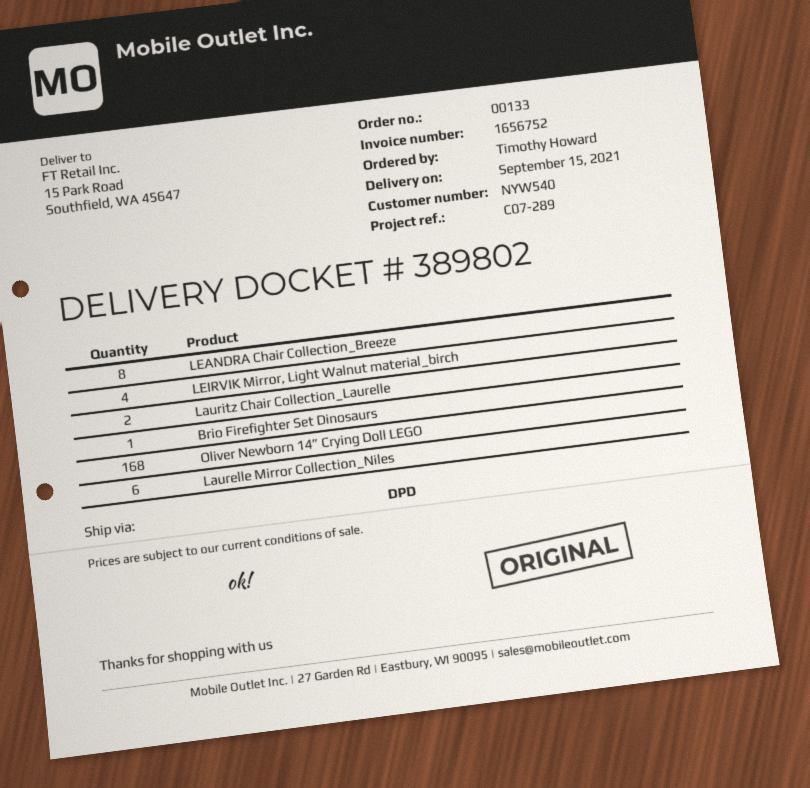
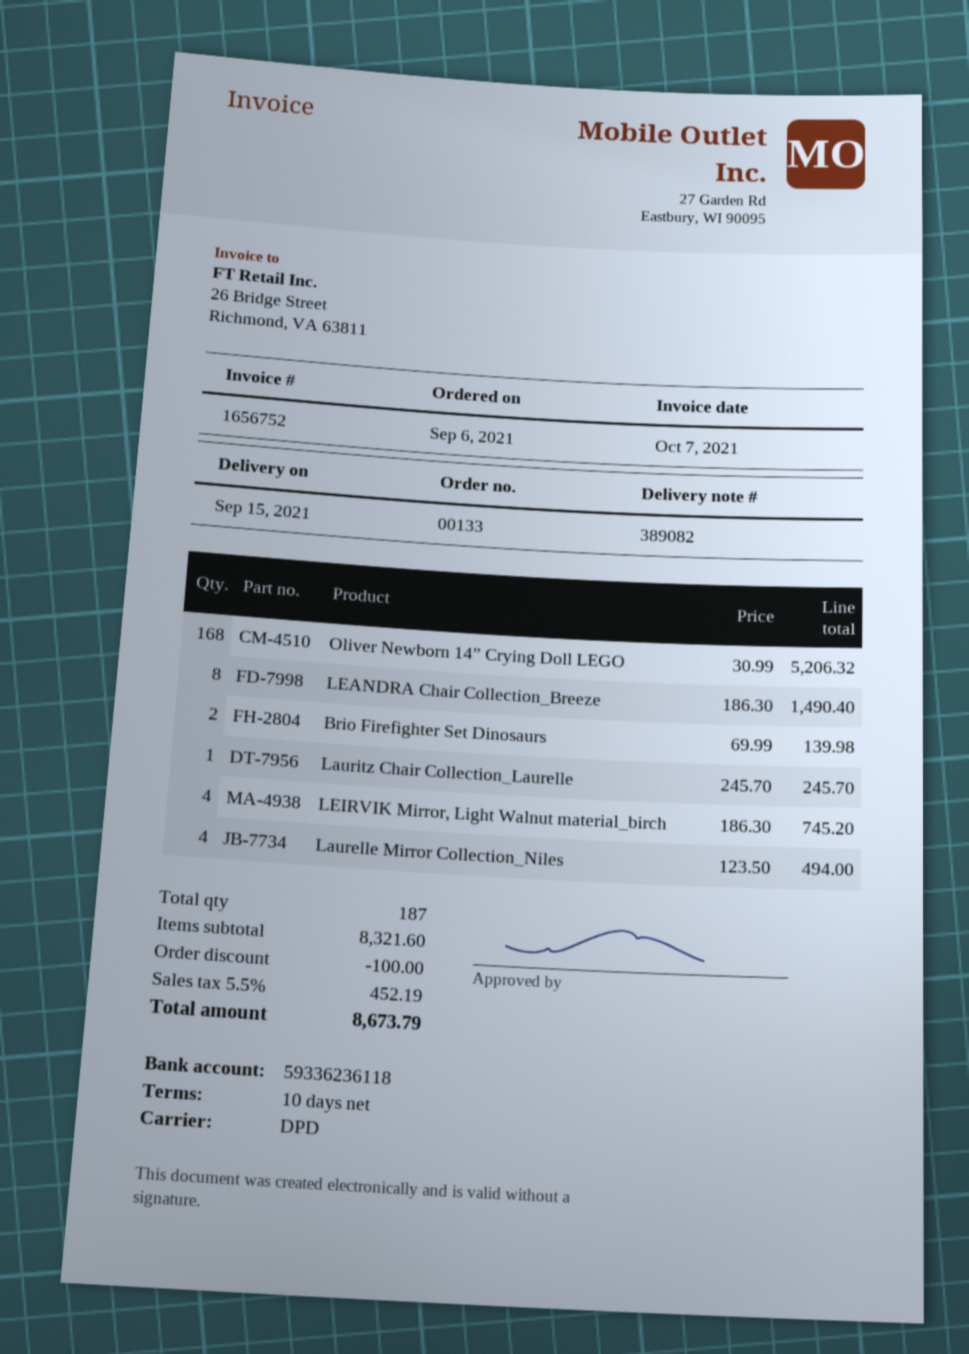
delivery note number: 389802 -> 389082
Lauritz Chair Collection_Laurelle: 2 -> 1
Brio Firefighter Set Dinosaurs: 1 -> 2
Laurelle Mirror Collection_Niles: 6 -> 4

